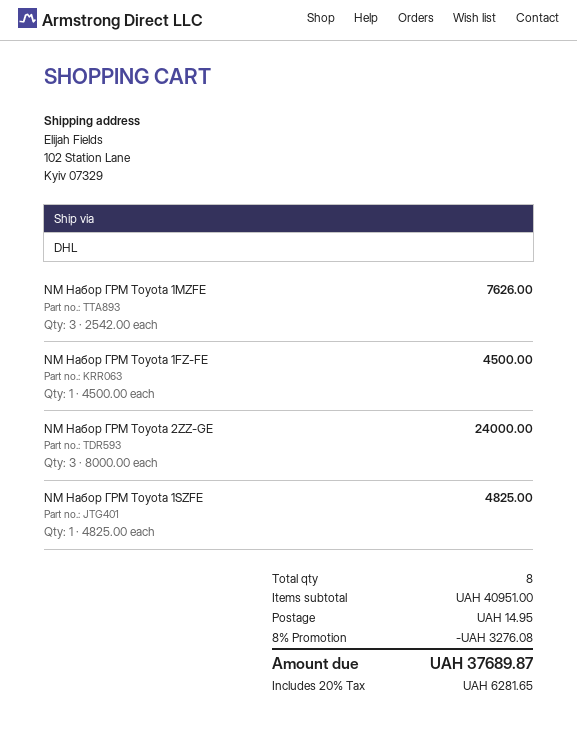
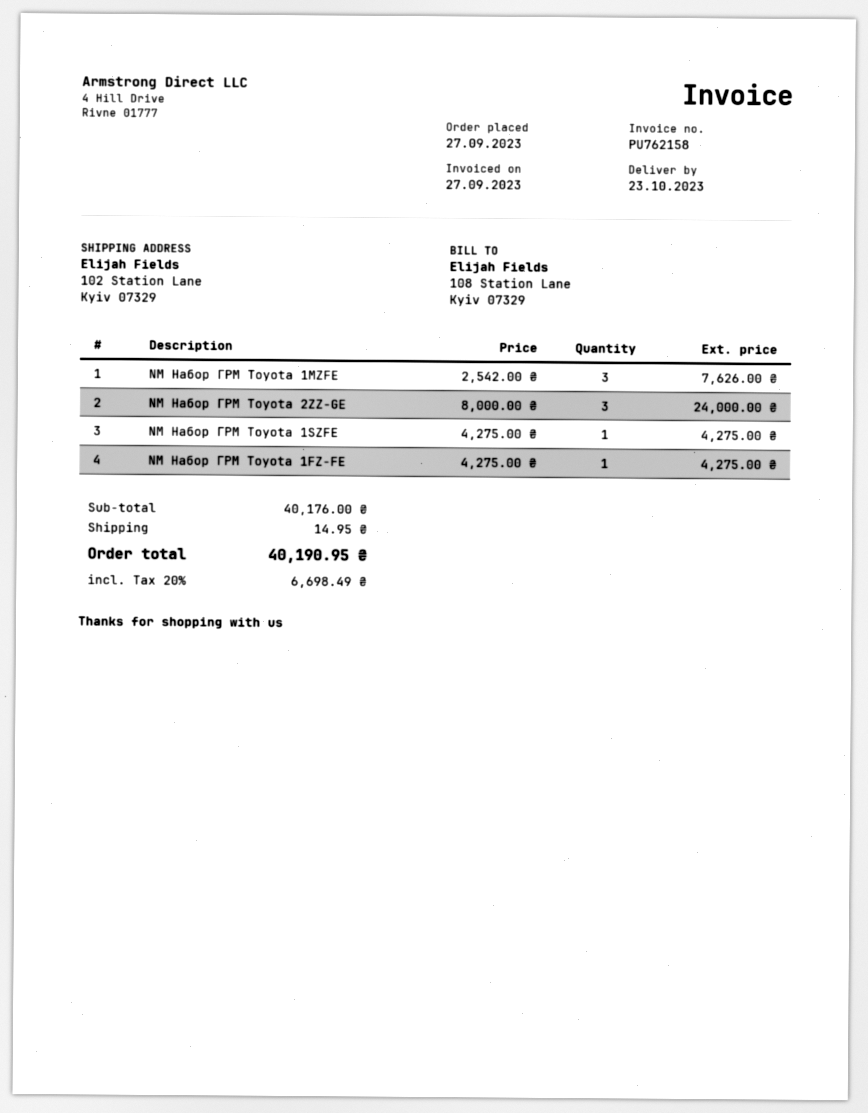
NM Набор ГРМ Toyota 1FZ-FE: 1 x 4500.00 = 4500.00 -> 1 x 4275.00 = 4275.00
NM Набор ГРМ Toyota 1SZFE: 1 x 4825.00 = 4825.00 -> 1 x 4275.00 = 4275.00
subtotal: 40951.00 -> 40176.00
discount: 8% = 3276.08 -> none
tax: 20% = 6281.65 -> 20% = 6698.49
total: 37689.87 -> 40190.95

